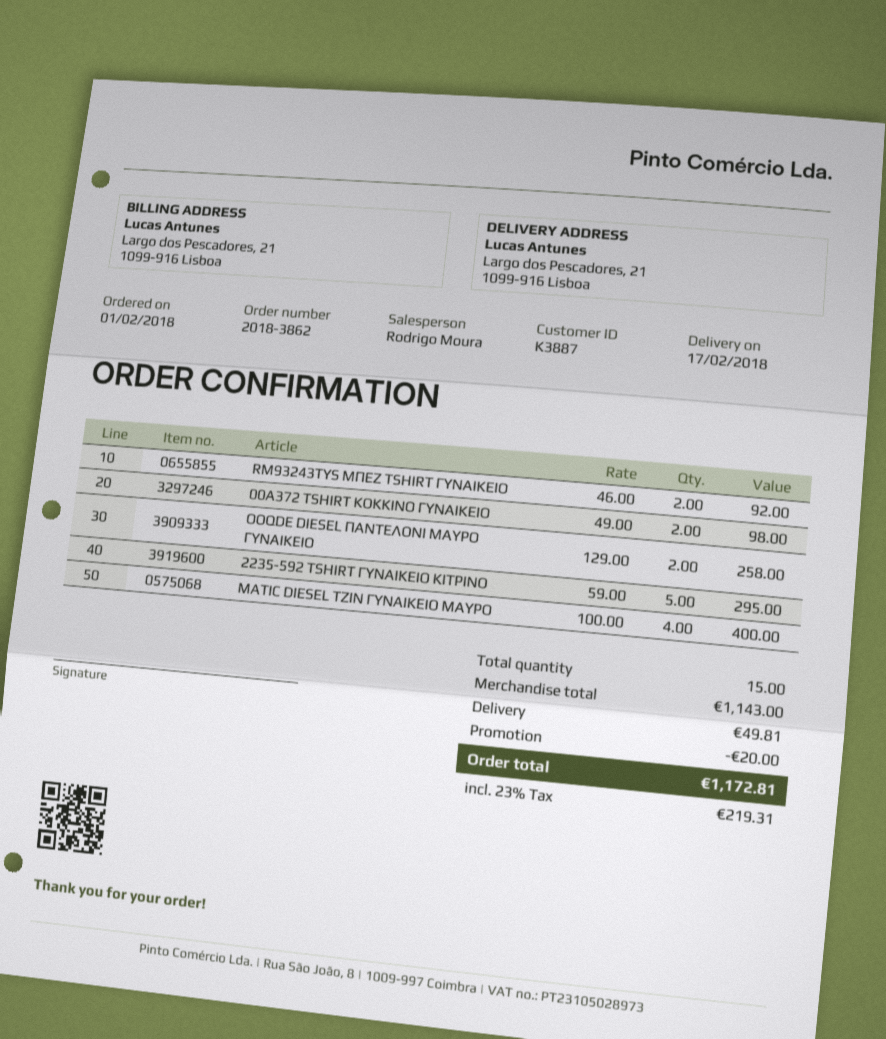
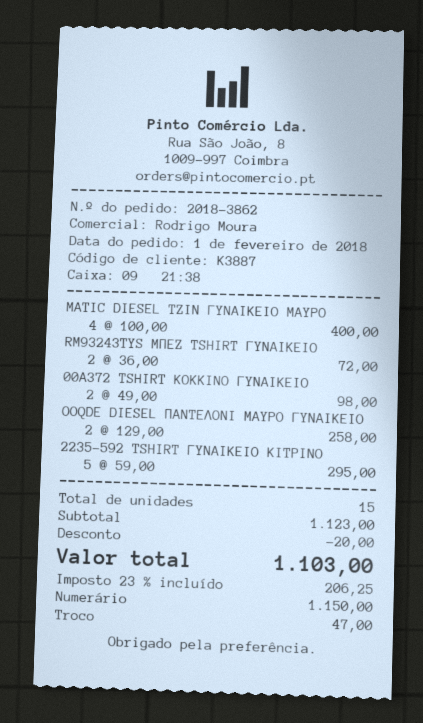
RM93243TYS ΜΠΕΖ TSHIRT ΓΥΝΑΙΚΕΙΟ: 2 x 46.00 = 92.00 -> 2 x 36.00 = 72.00
subtotal: 1143.00 -> 1123.00
shipping: 49.81 -> none
tax: 23% = 219.31 -> 23% = 206.25
total: 1172.81 -> 1103.00

